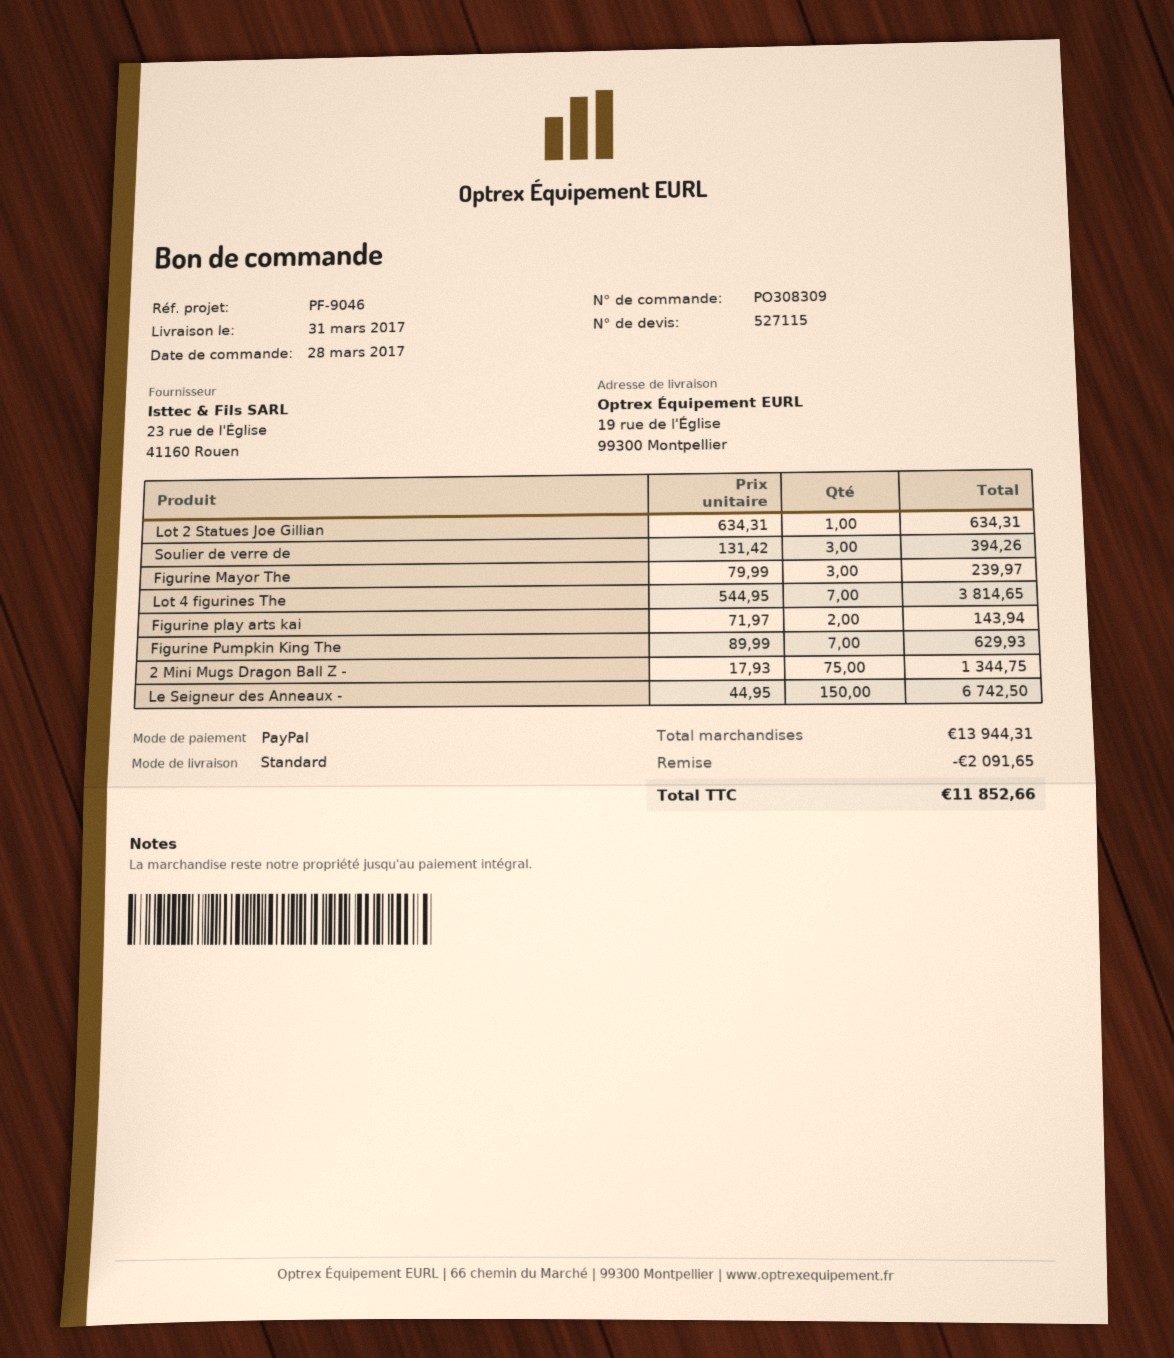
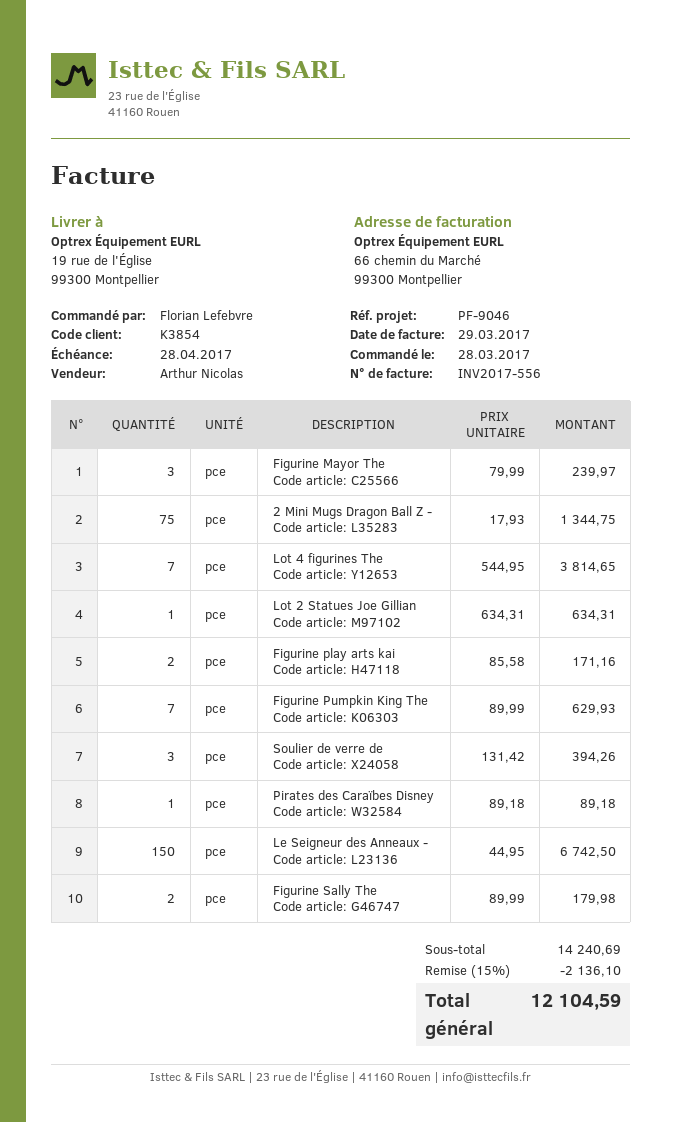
Figurine play arts kai: 2 x 71.97 = 143.94 -> 2 x 85.58 = 171.16
Pirates des Caraïbes Disney: none -> 1 x 89.18 = 89.18
Figurine Sally The: none -> 2 x 89.99 = 179.98
subtotal: 13944.31 -> 14240.69
discount: 2091.65 -> 2136.10
total: 11852.66 -> 12104.59

